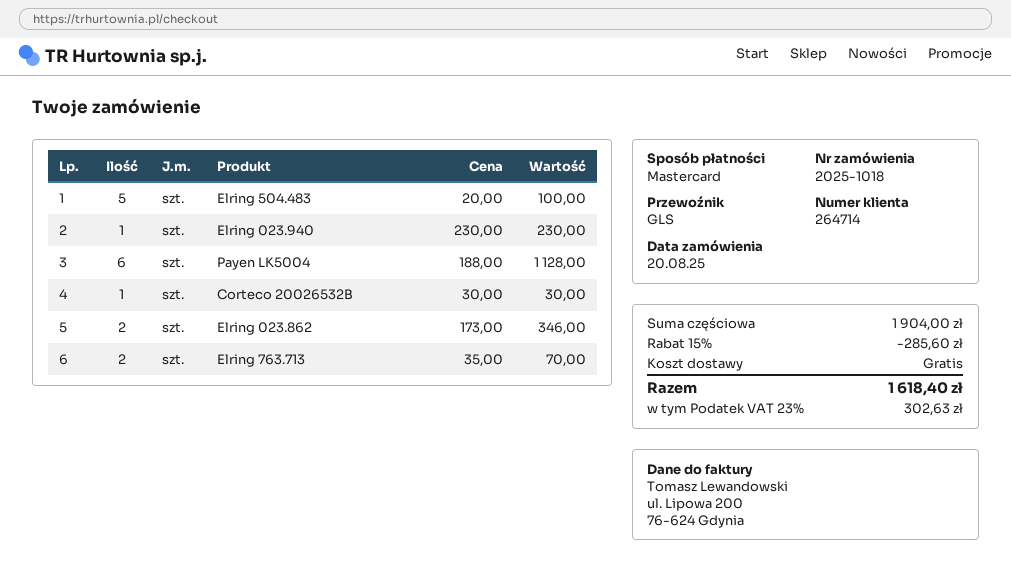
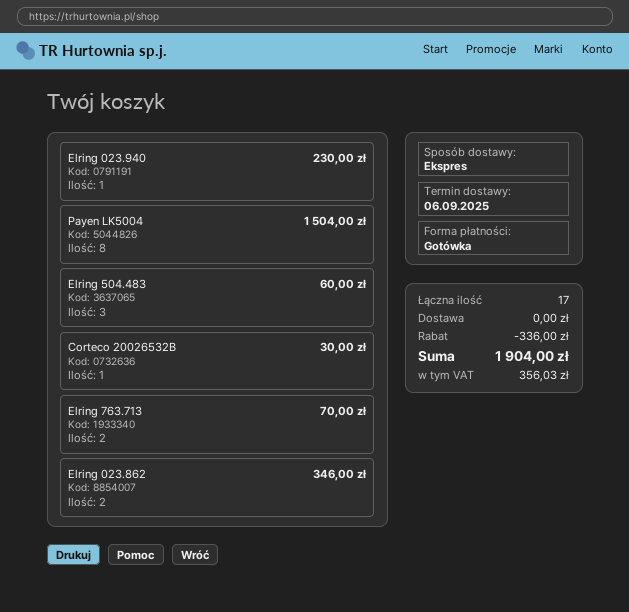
payment method: Mastercard -> cash
shipping method: GLS -> express
Elring 504.483: 5 for 100.00 -> 3 for 60.00
Payen LK5004: 6 for 1128.00 -> 8 for 1504.00
discount: 285.60 -> 336.00
tax: 302.63 -> 356.03
total: 1618.40 -> 1904.00

